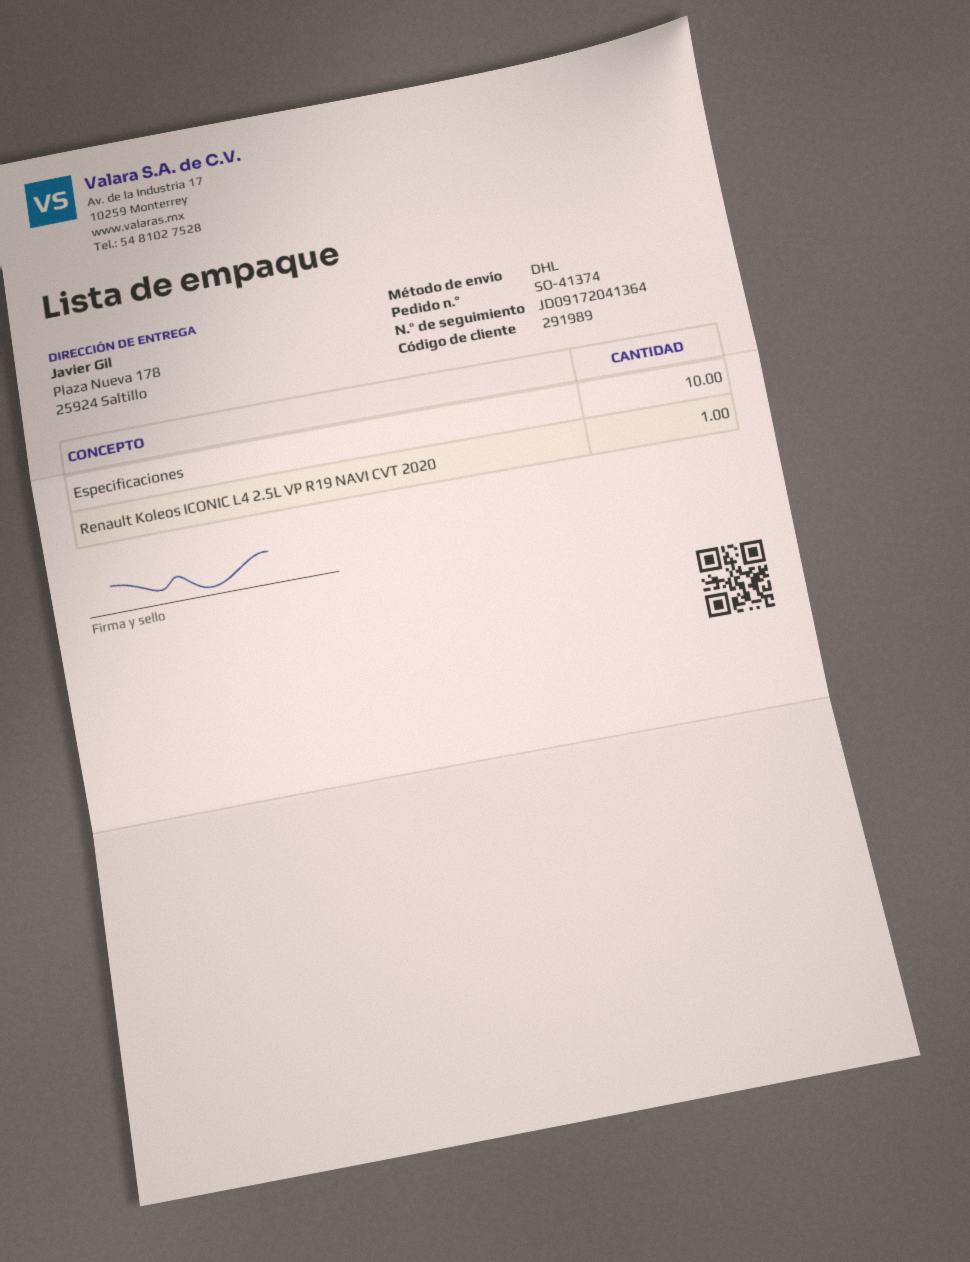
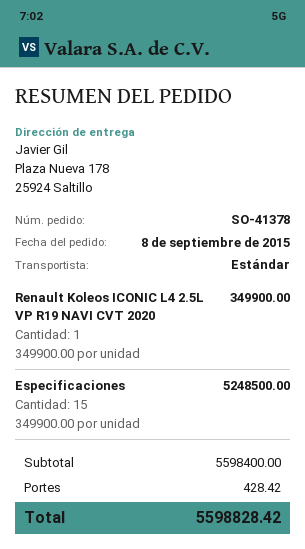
order number: SO-41374 -> SO-41378
shipping method: DHL -> standard
Especificaciones: 10 -> 15

